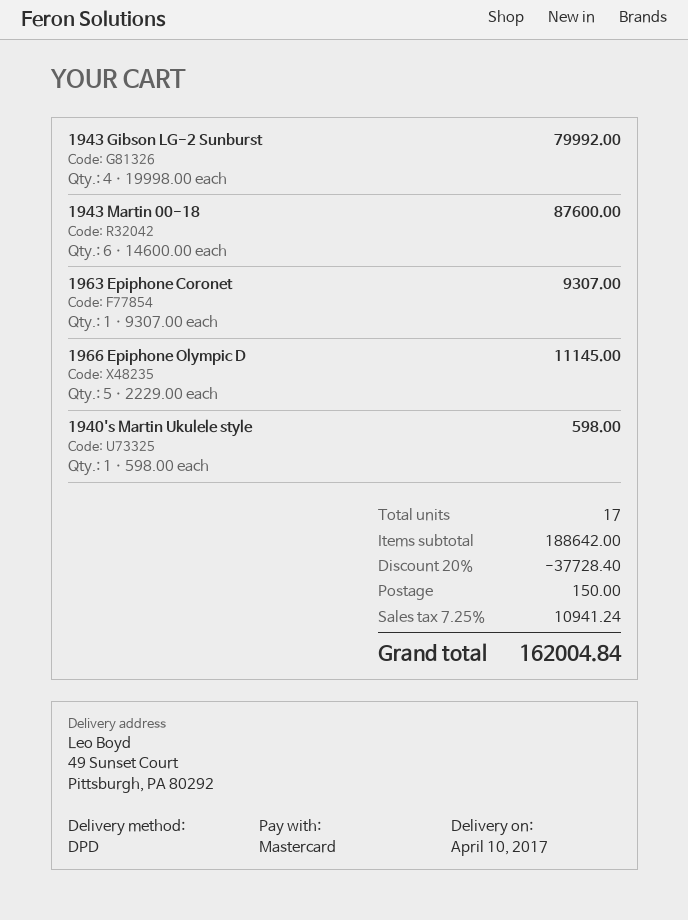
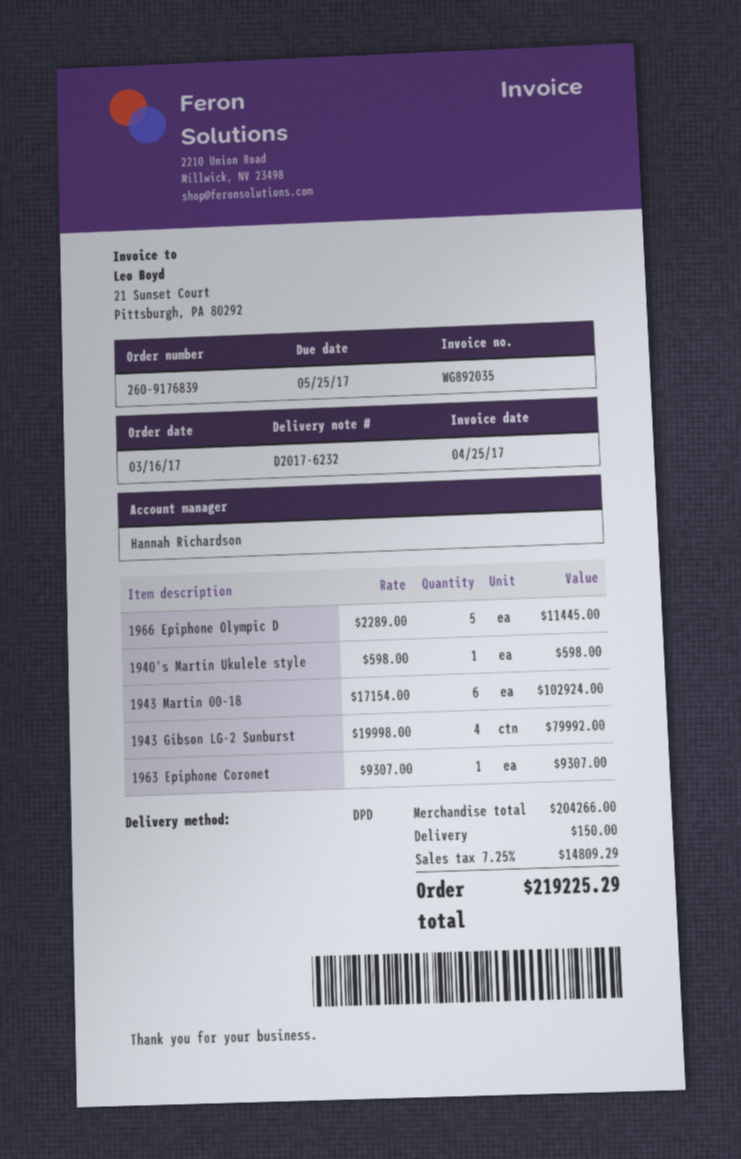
1943 Martin 00-18: 6 x 14600.00 = 87600.00 -> 6 x 17154.00 = 102924.00
1966 Epiphone Olympic D: 5 x 2229.00 = 11145.00 -> 5 x 2289.00 = 11445.00
subtotal: 188642.00 -> 204266.00
discount: 20% = 37728.40 -> none
tax: 7.25% = 10941.24 -> 7.25% = 14809.29
total: 162004.84 -> 219225.29

